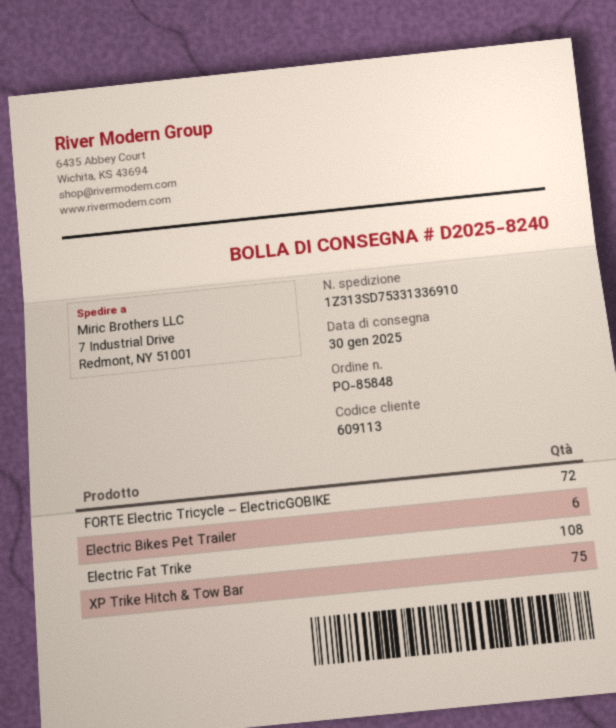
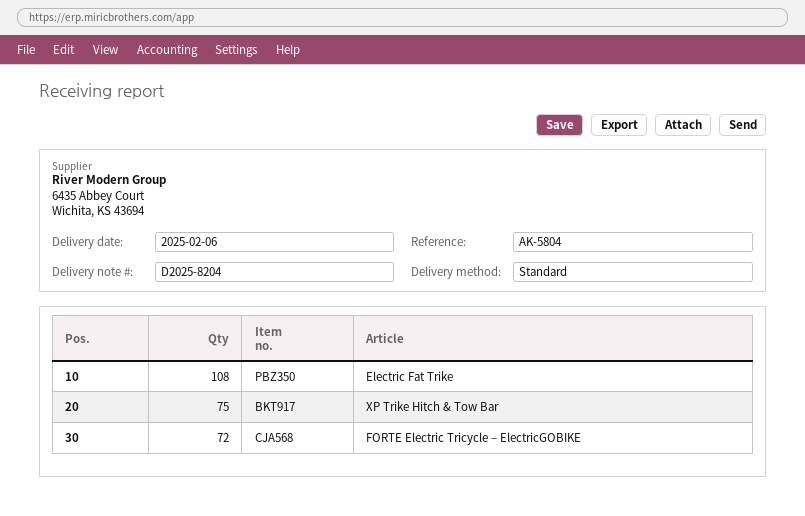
delivery note number: D2025-8240 -> D2025-8204
delivery date: 2025-01-30 -> 2025-02-06
Electric Bikes Pet Trailer: 6 -> none

